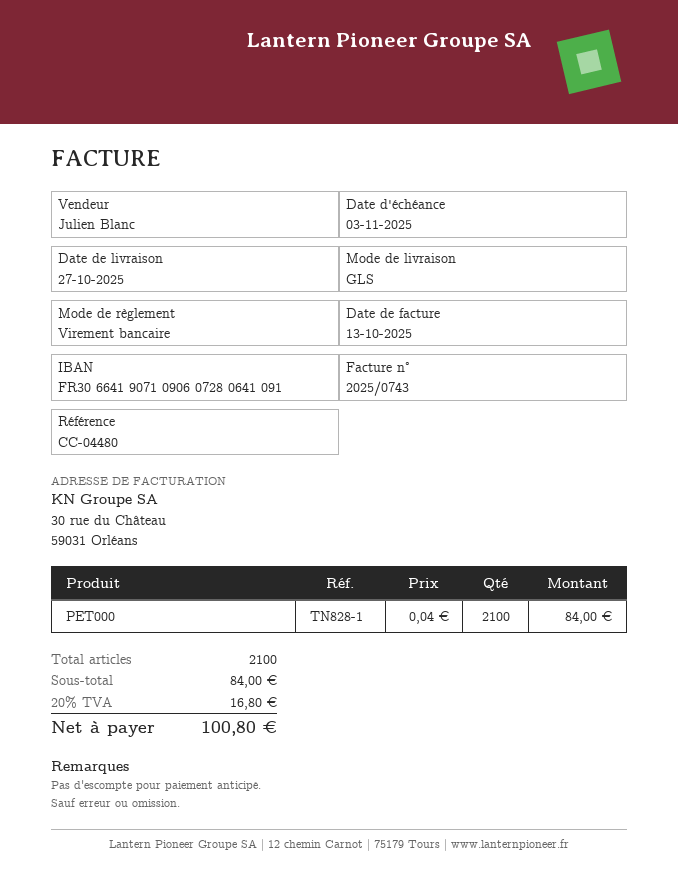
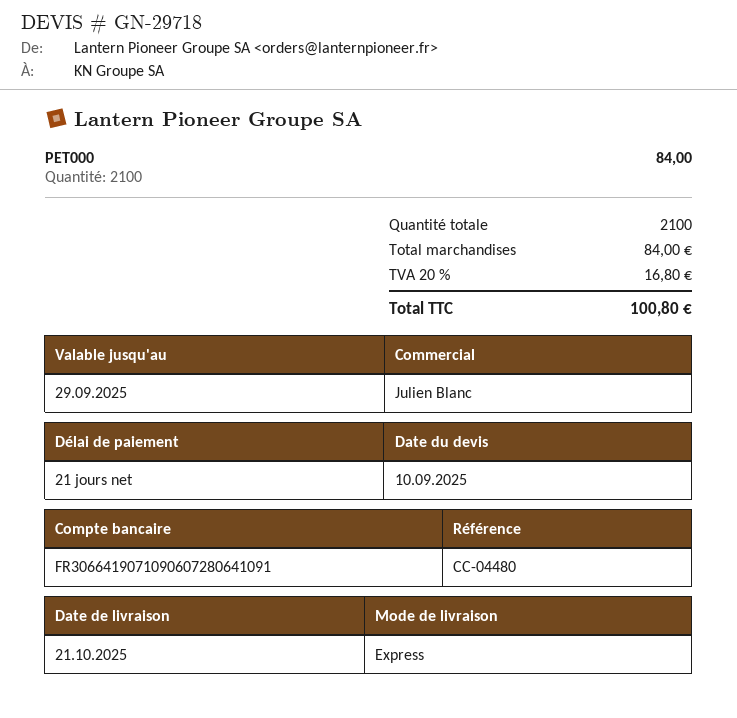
delivery date: 2025-10-27 -> 2025-10-21
shipping method: GLS -> express

